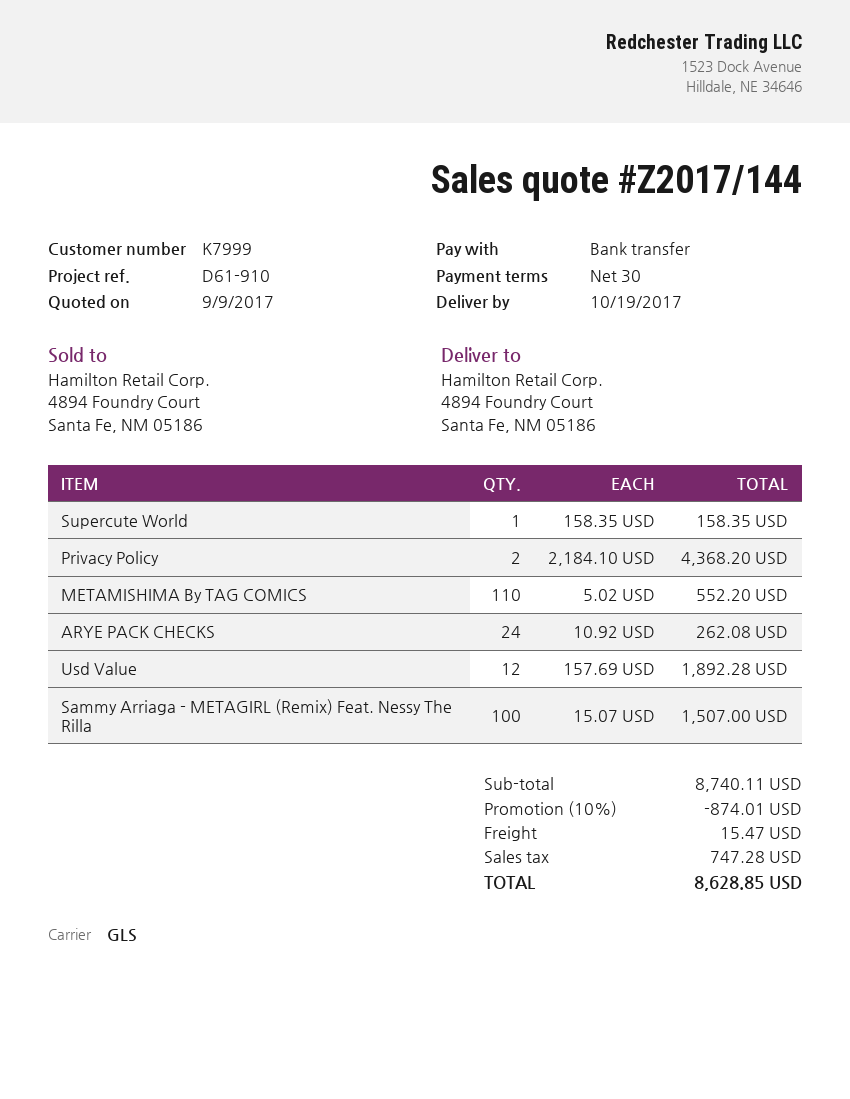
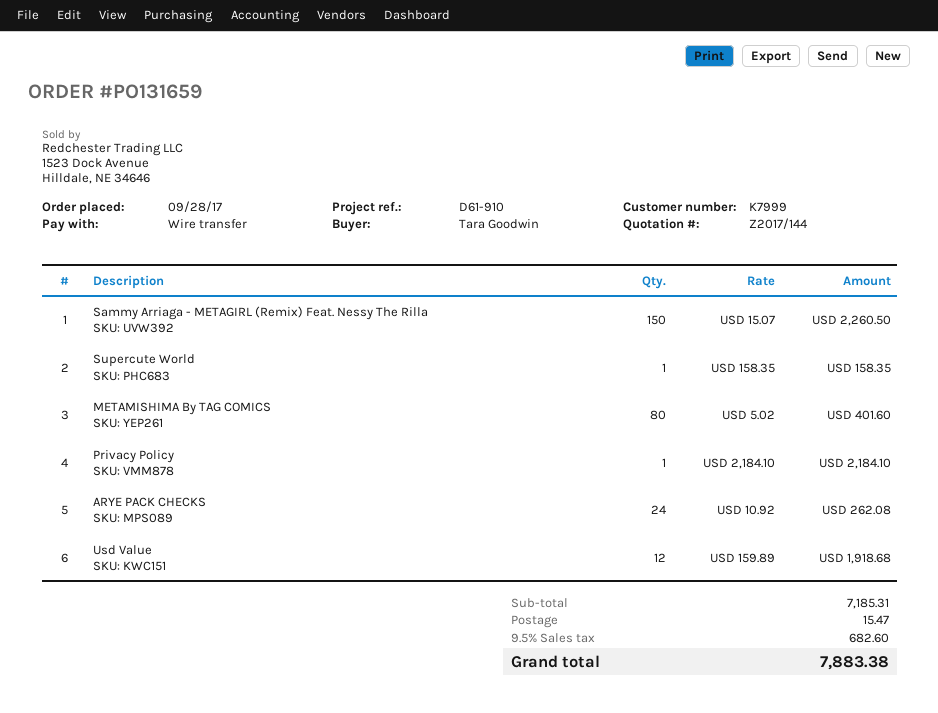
Privacy Policy: 2 x 2184.10 = 4368.20 -> 1 x 2184.10 = 2184.10
METAMISHIMA By TAG COMICS: 110 x 5.02 = 552.20 -> 80 x 5.02 = 401.60
Usd Value: 12 x 157.69 = 1892.28 -> 12 x 159.89 = 1918.68
Sammy Arriaga - METAGIRL (Remix) Feat. Nessy The Rilla: 100 x 15.07 = 1507.00 -> 150 x 15.07 = 2260.50
subtotal: 8740.11 -> 7185.31
discount: 10% = 874.01 -> none
tax: 747.28 -> 682.60
total: 8628.85 -> 7883.38

